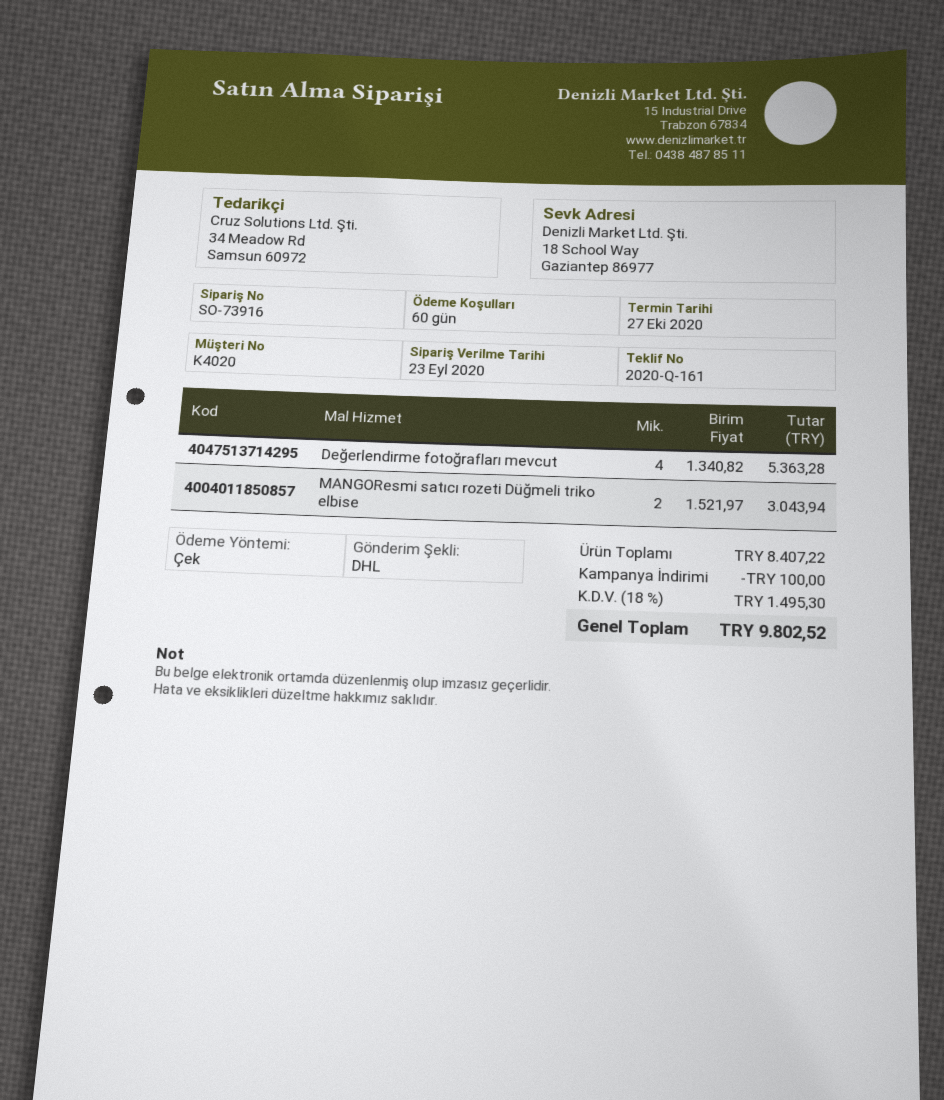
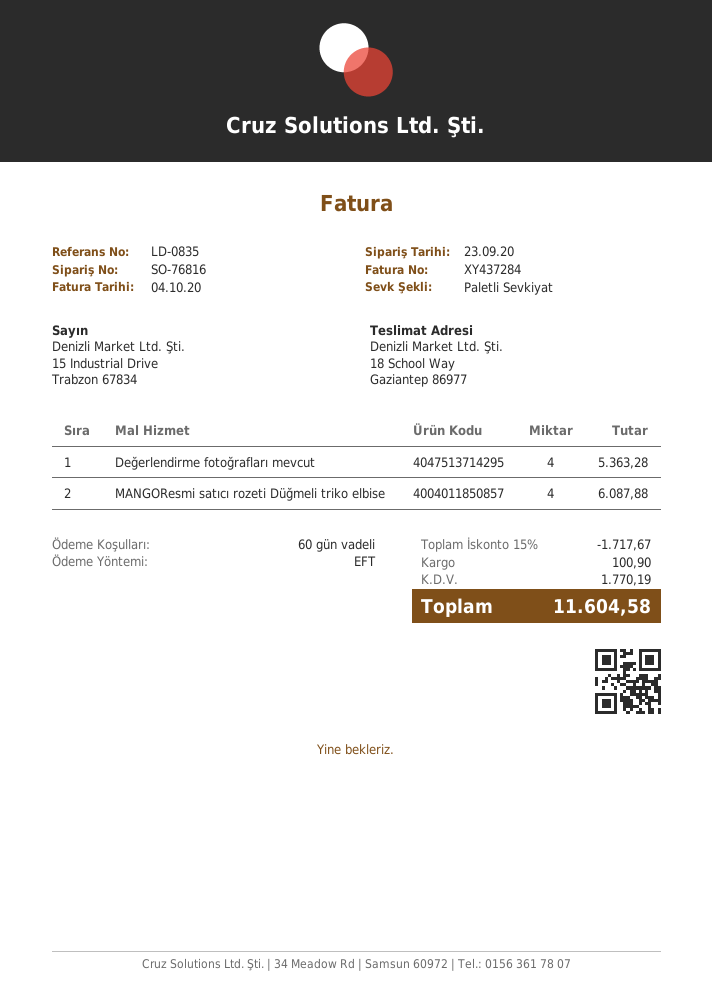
order number: SO-73916 -> SO-76816
payment method: cheque -> bank transfer
shipping method: DHL -> pallet freight
MANGOResmi satıcı rozeti Düğmeli triko elbise: 2 for 3043.94 -> 4 for 6087.88
discount: 100.00 -> 1717.67
shipping: none -> 100.90
tax: 1495.30 -> 1770.19
total: 9802.52 -> 11604.58

